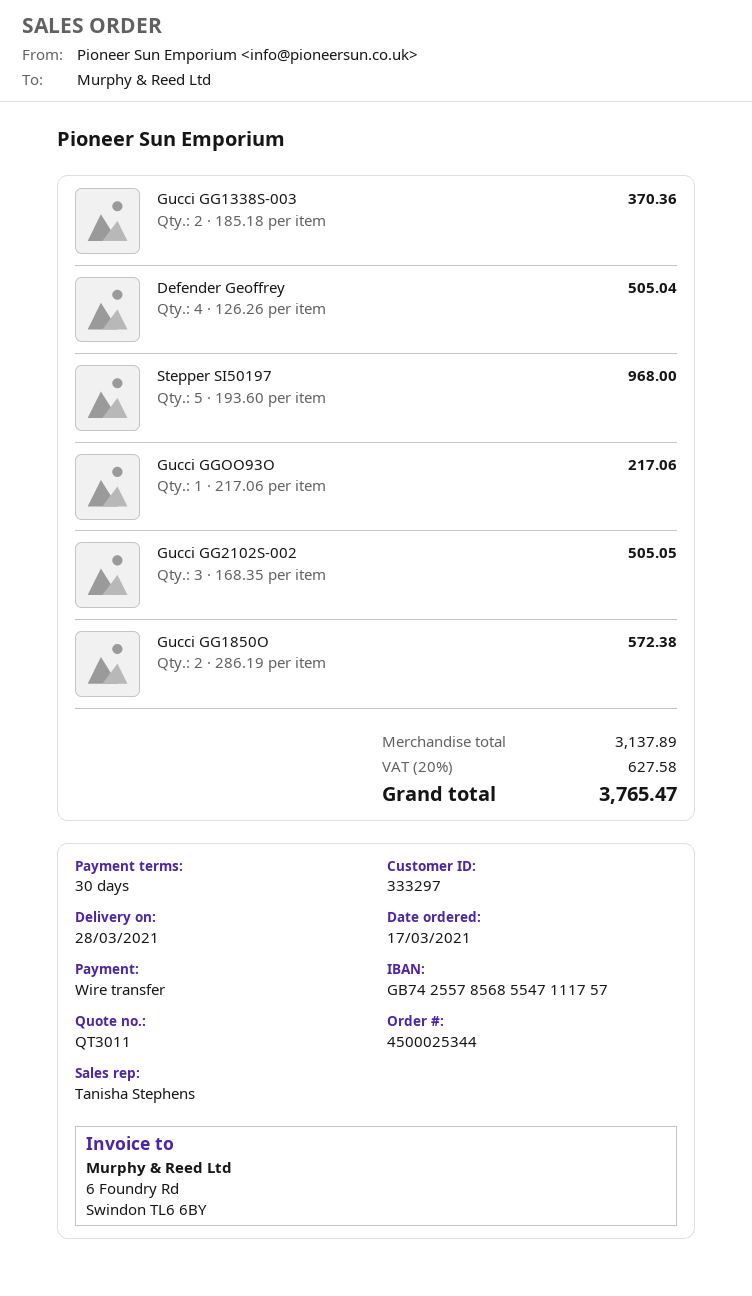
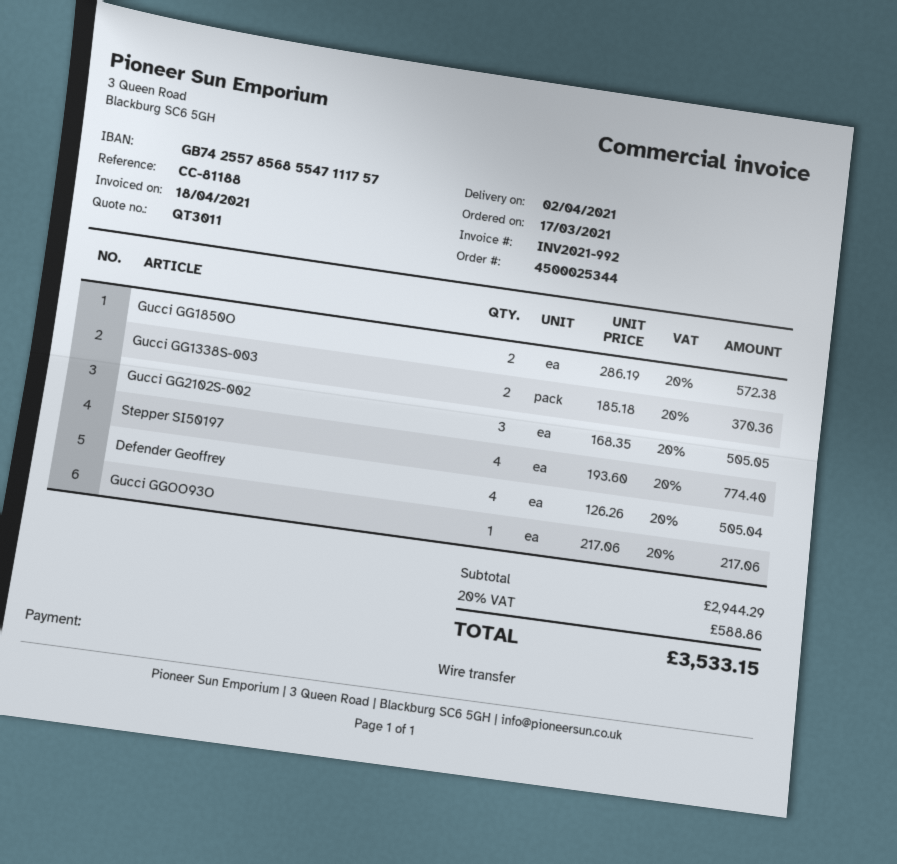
delivery date: 2021-03-28 -> 2021-04-02
Stepper SI50197: 5 x 193.60 = 968.00 -> 4 x 193.60 = 774.40
subtotal: 3137.89 -> 2944.29
tax: 20% = 627.58 -> 20% = 588.86
total: 3765.47 -> 3533.15

